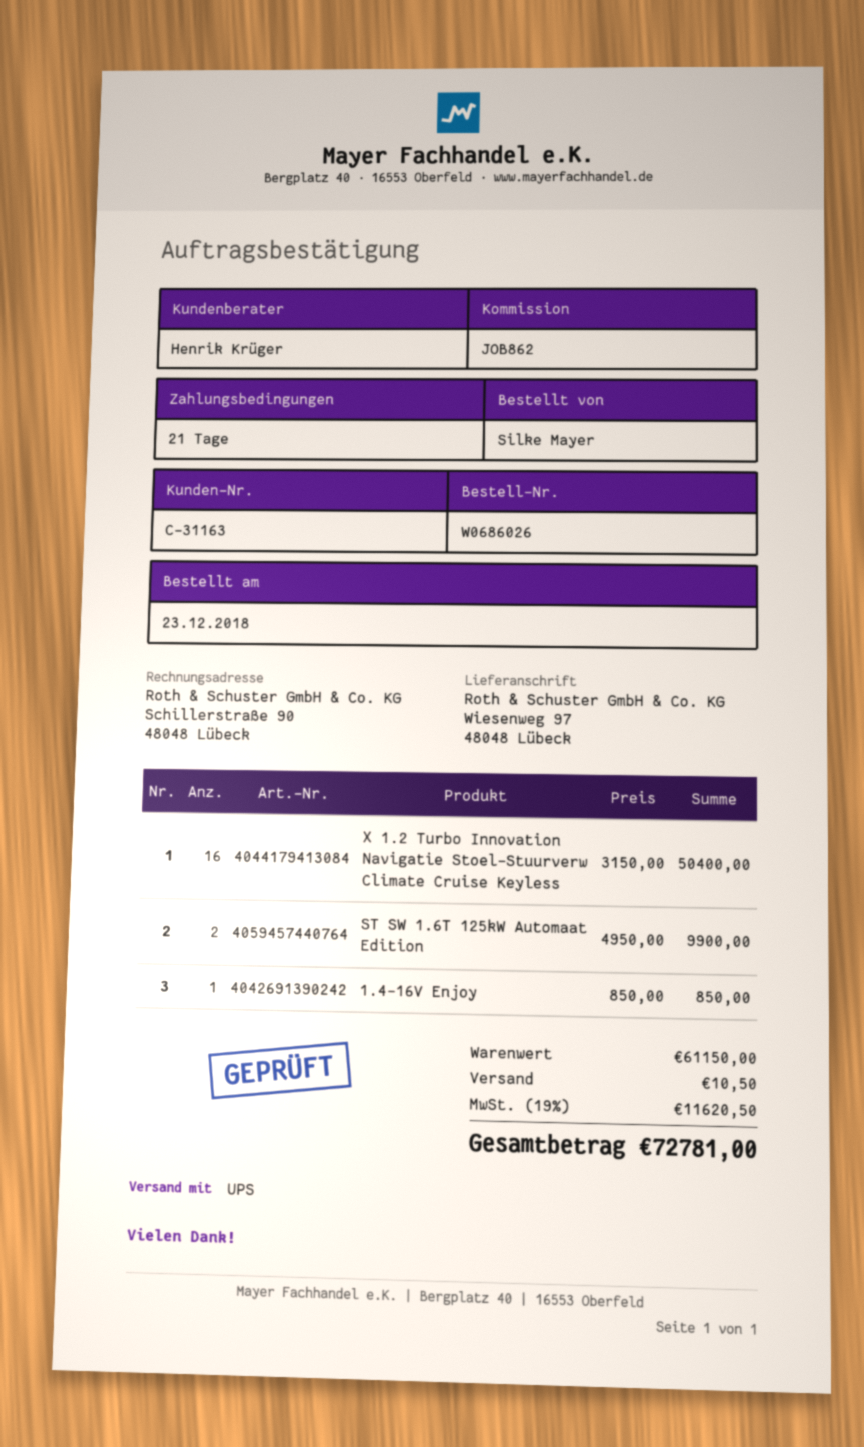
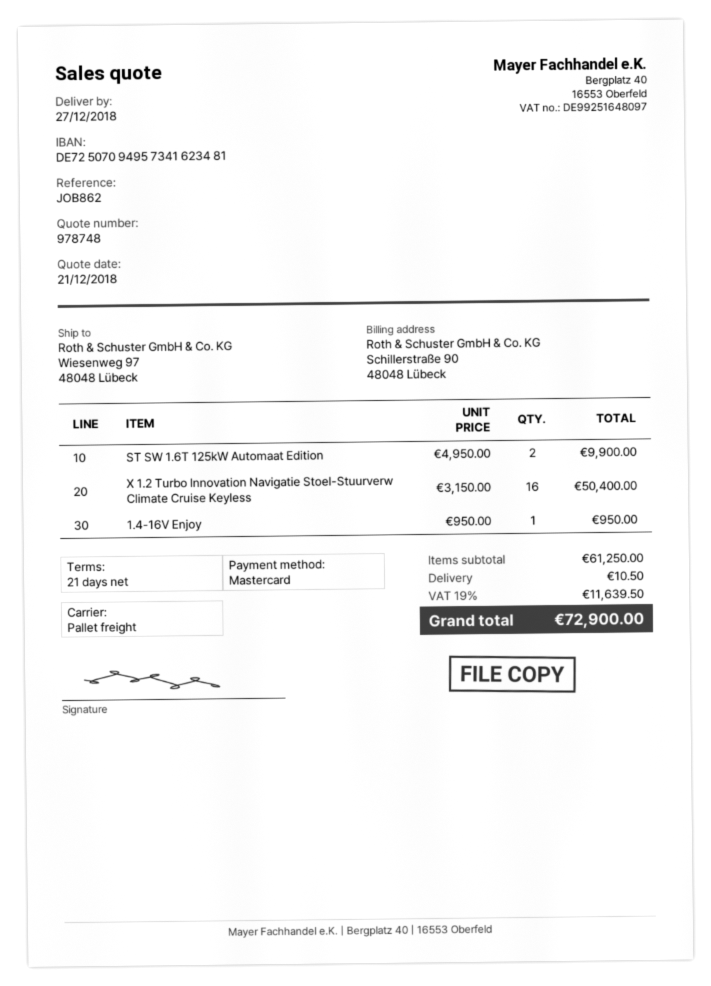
shipping method: UPS -> pallet freight
1.4-16V Enjoy: 1 x 850.00 = 850.00 -> 1 x 950.00 = 950.00
subtotal: 61150.00 -> 61250.00
tax: 19% = 11620.50 -> 19% = 11639.50
total: 72781.00 -> 72900.00

